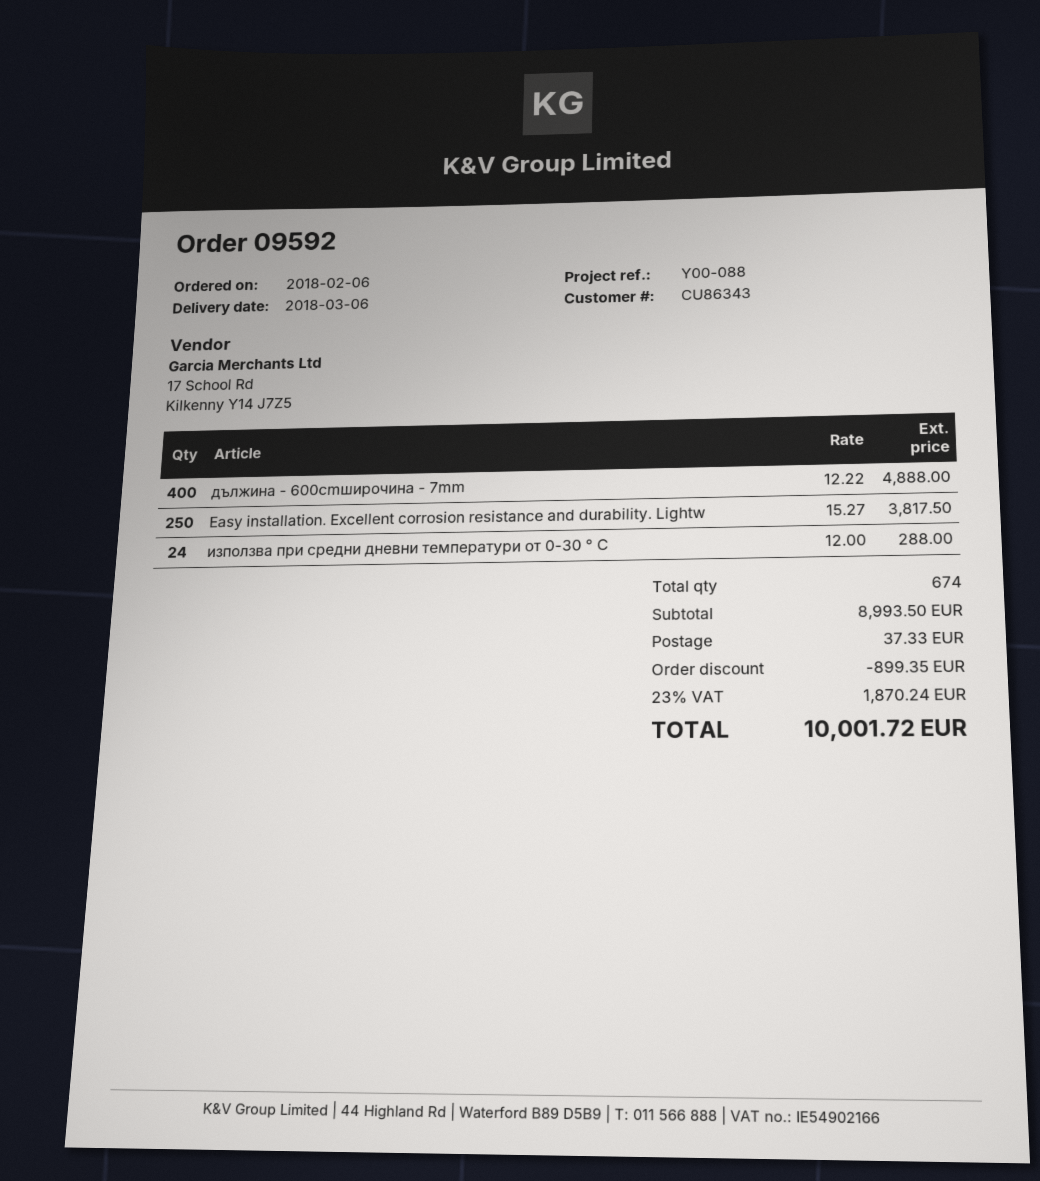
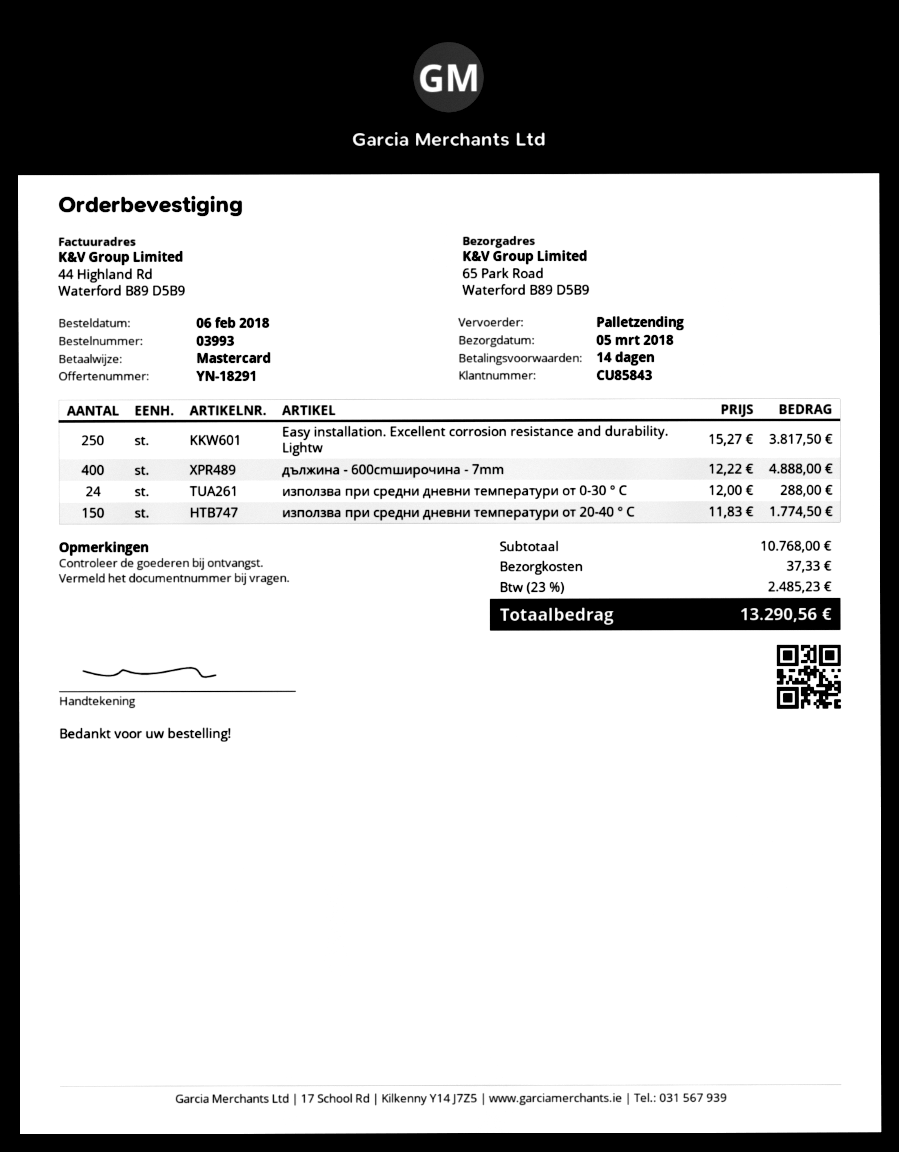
order number: 09592 -> 03993
delivery date: 2018-03-06 -> 2018-03-05
customer number: CU86343 -> CU85843
използва при средни дневни температури от 20-40 ° C: none -> 150 x 11.83 = 1774.50
subtotal: 8993.50 -> 10768.00
discount: 899.35 -> none
tax: 23% = 1870.24 -> 23% = 2485.23
total: 10001.72 -> 13290.56

